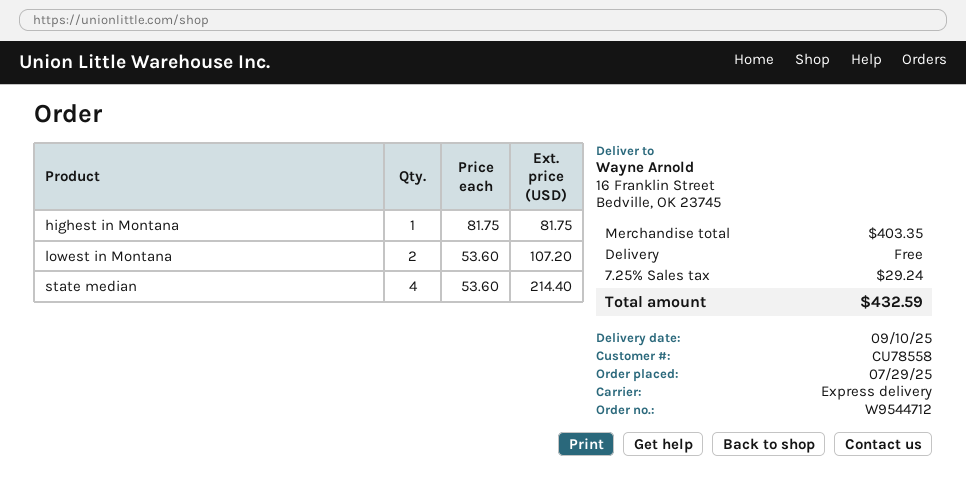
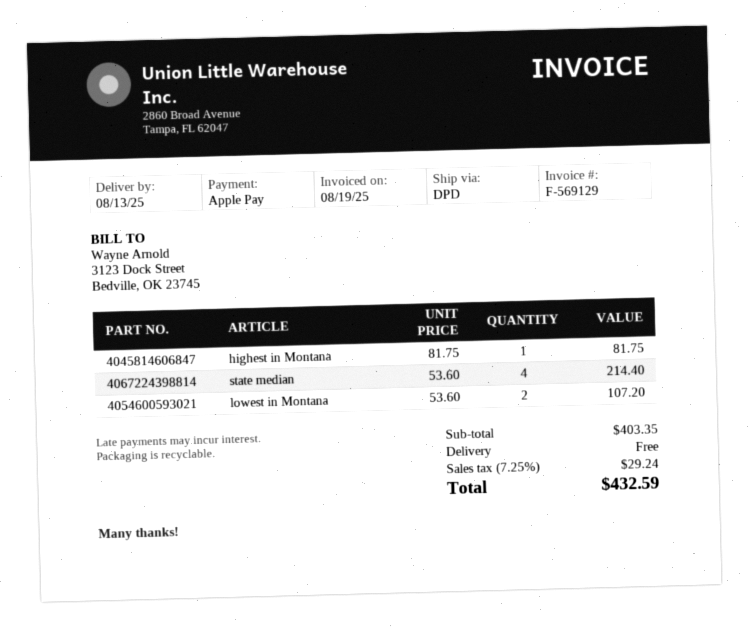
delivery date: 2025-09-10 -> 2025-08-13
shipping method: express -> DPD

